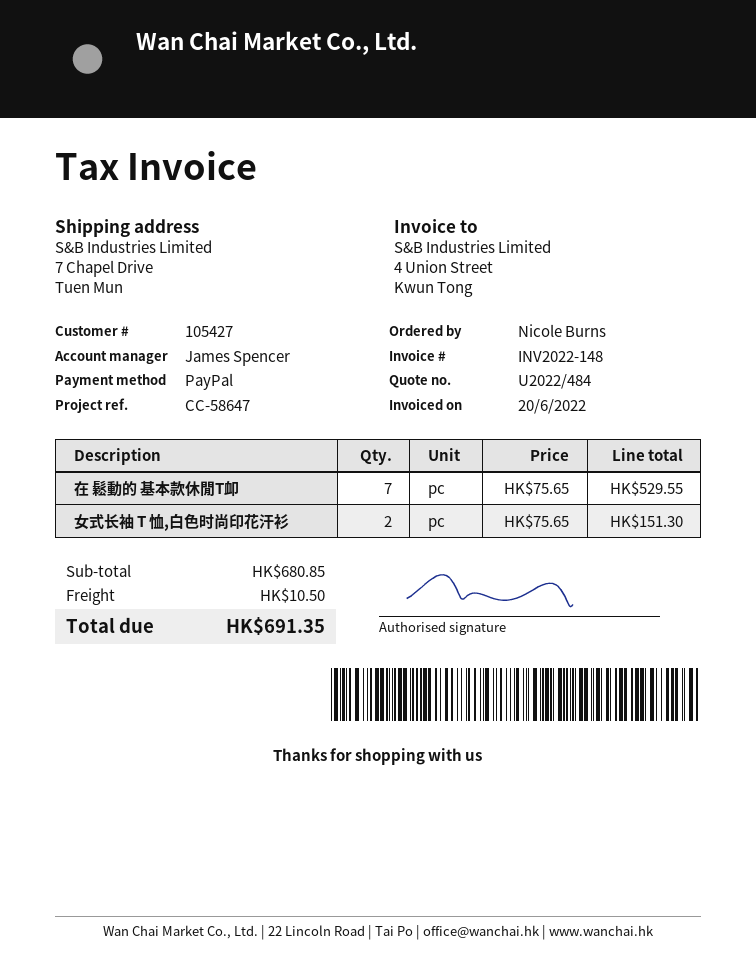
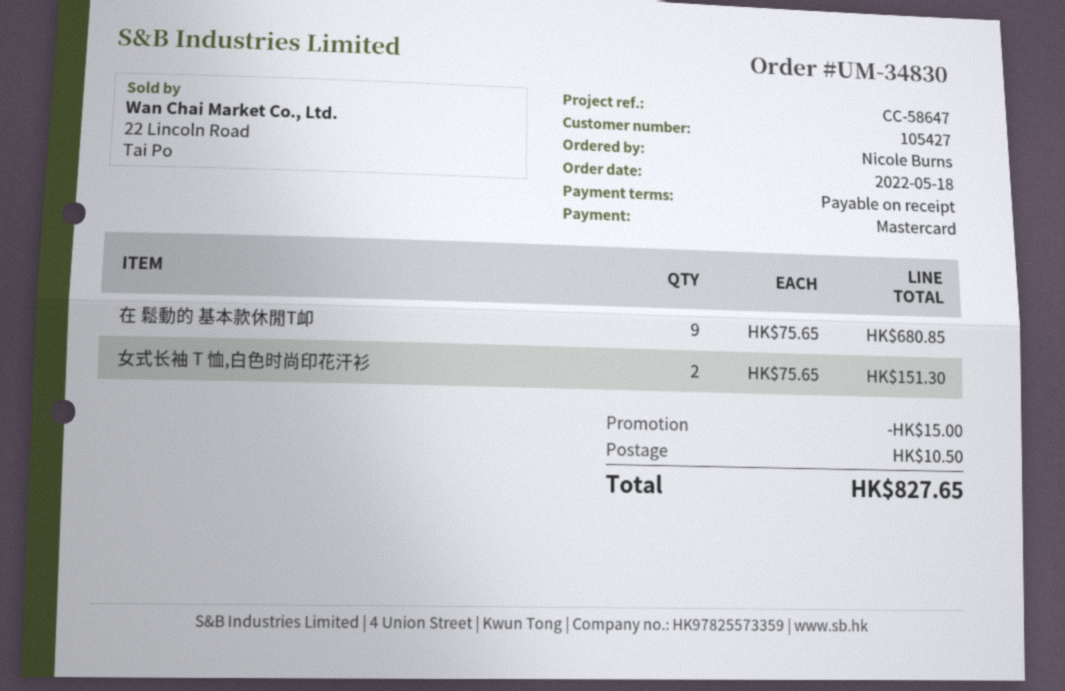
payment method: PayPal -> Mastercard
在 鬆動的 基本款休閒T卹: 7 x 75.65 = 529.55 -> 9 x 75.65 = 680.85
discount: none -> 15.00
total: 691.35 -> 827.65

